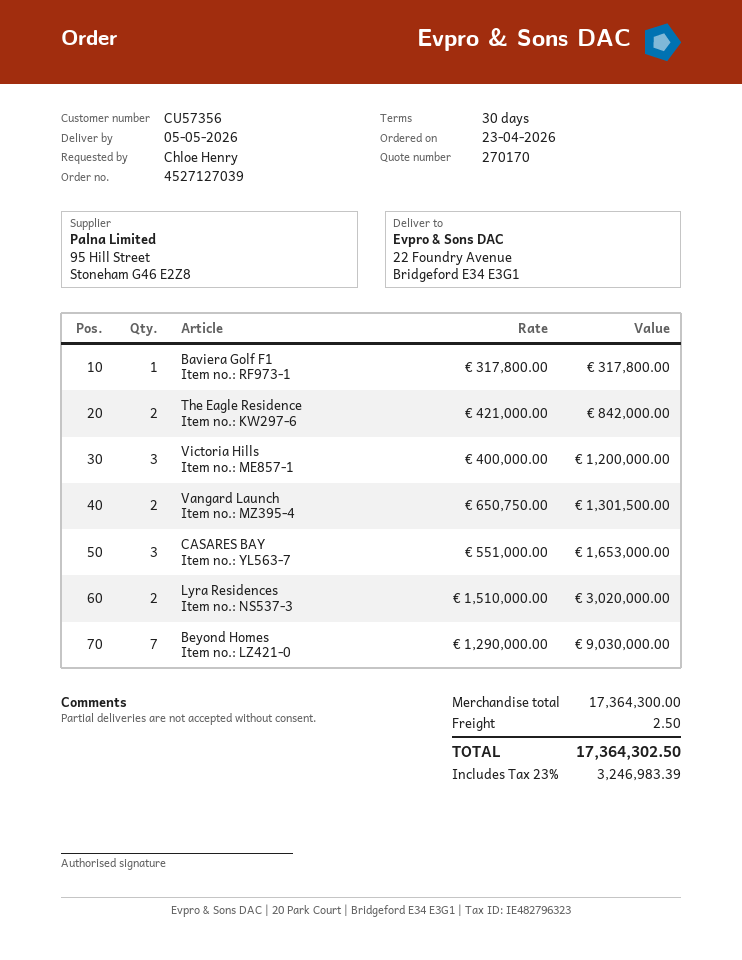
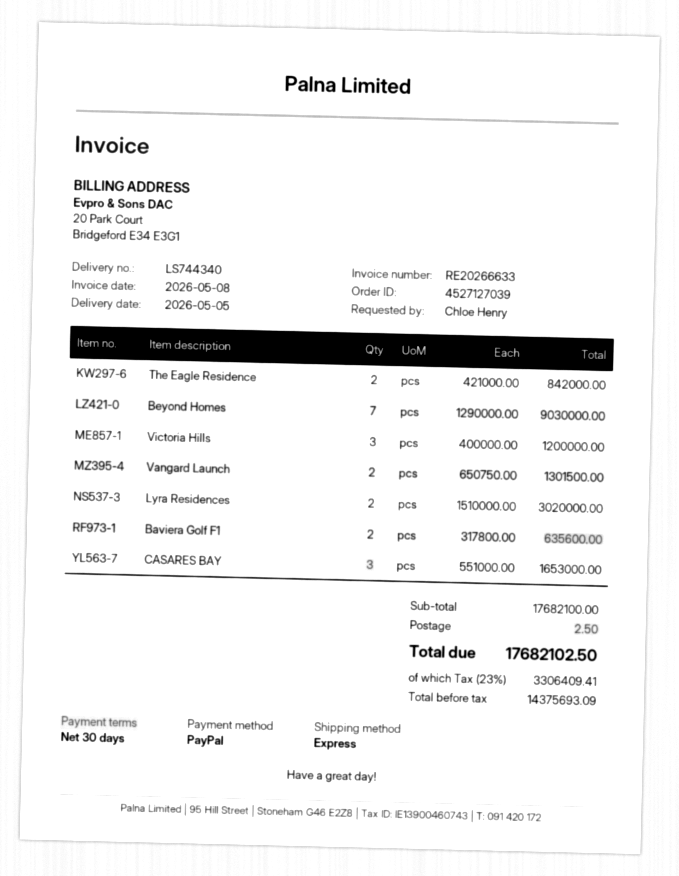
Baviera Golf F1: 1 x 317800.00 = 317800.00 -> 2 x 317800.00 = 635600.00
subtotal: 17364300.00 -> 17682100.00
tax: 23% = 3246983.39 -> 23% = 3306409.41
total: 17364302.50 -> 17682102.50

